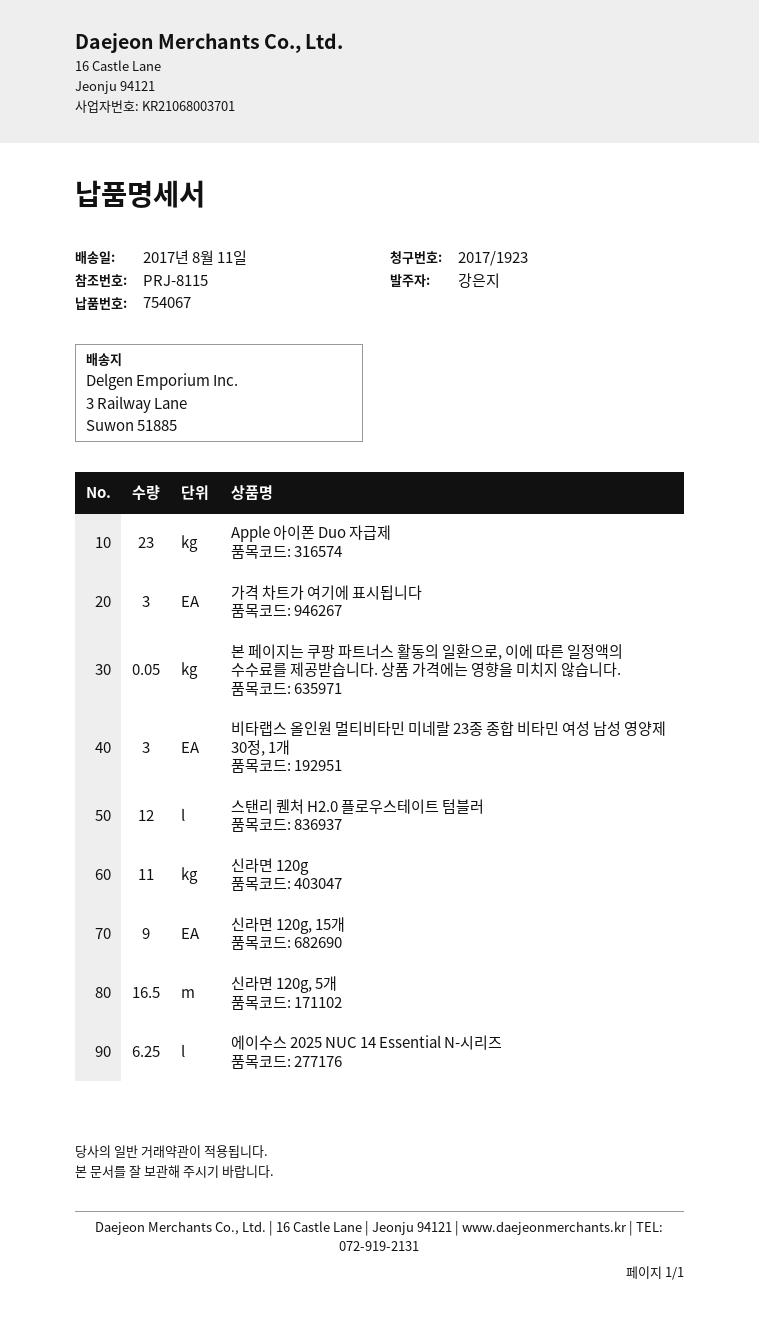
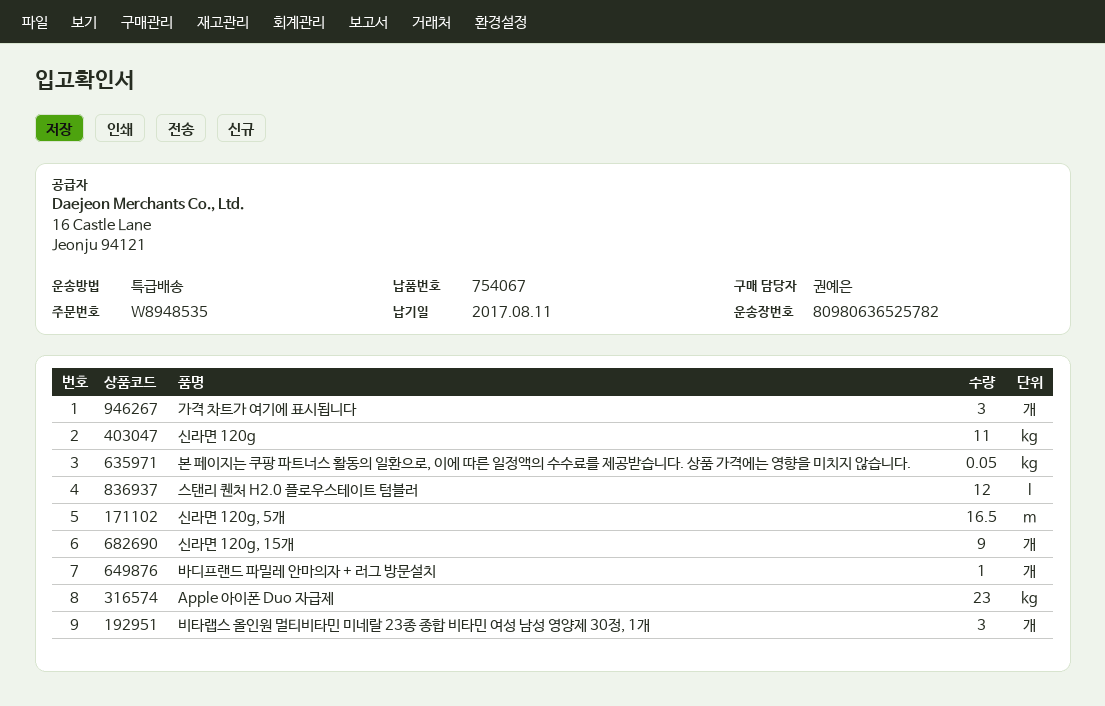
ordered by: 강은지 -> 권예은
에이수스 2025 NUC 14 Essential N-시리즈: 6.25 -> none
바디프랜드 파밀레 안마의자 + 러그 방문설치: none -> 1

